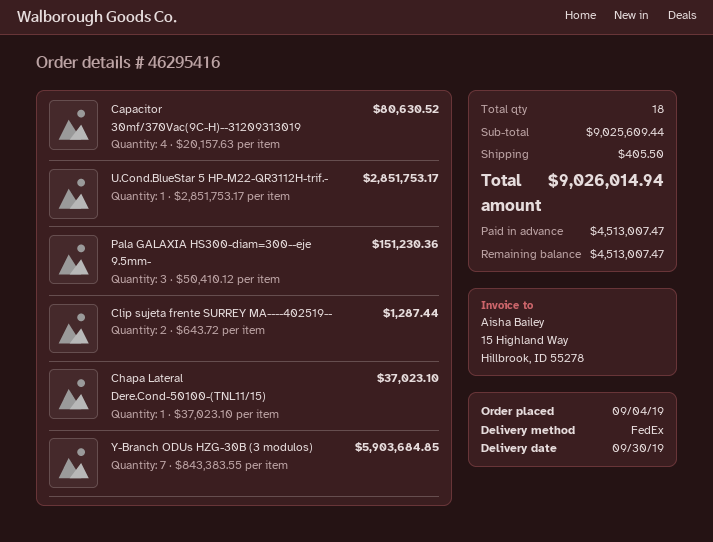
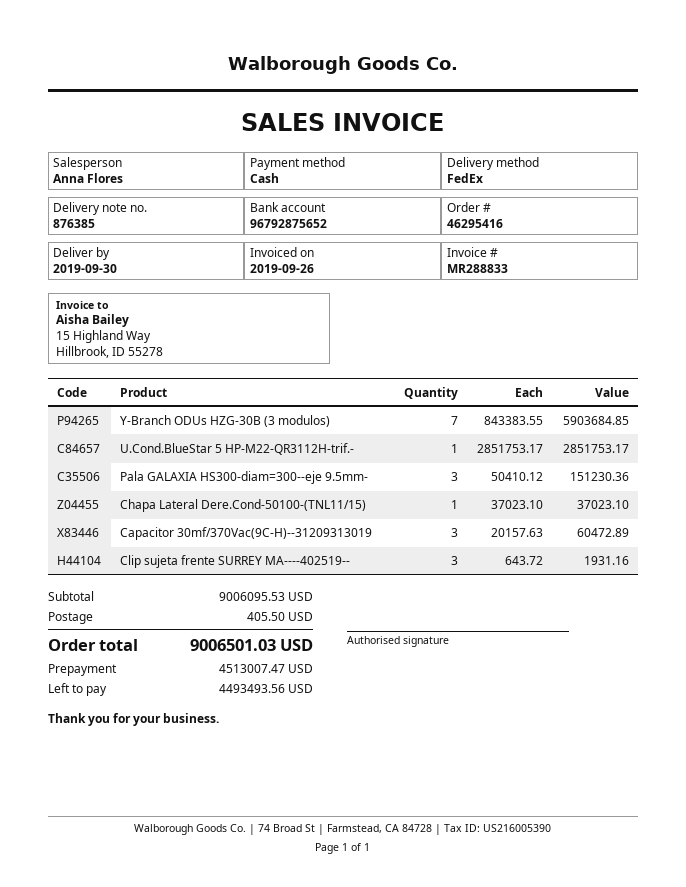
Capacitor 30mf/370Vac(9C-H)--31209313019: 4 x 20157.63 = 80630.52 -> 3 x 20157.63 = 60472.89
Clip sujeta frente SURREY MA----402519--: 2 x 643.72 = 1287.44 -> 3 x 643.72 = 1931.16
subtotal: 9025609.44 -> 9006095.53
total: 9026014.94 -> 9006501.03
balance: 4513007.47 -> 4493493.56

